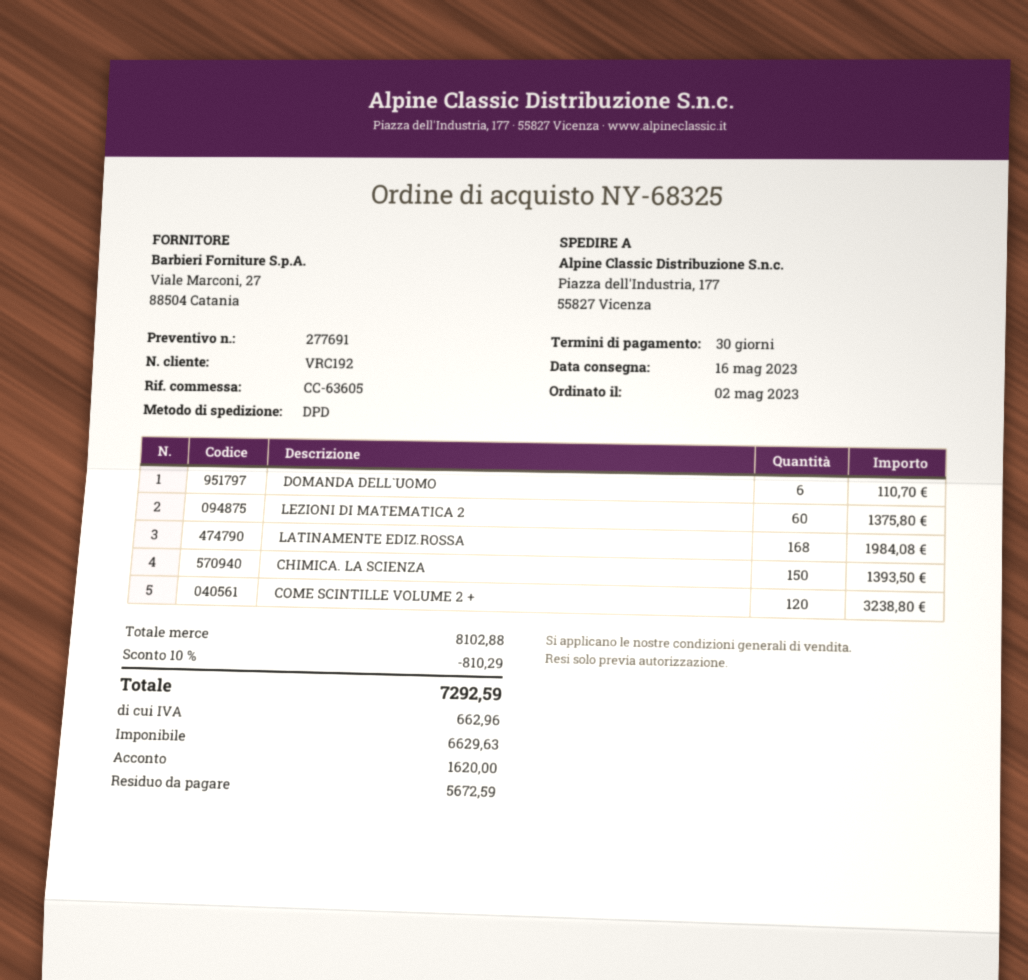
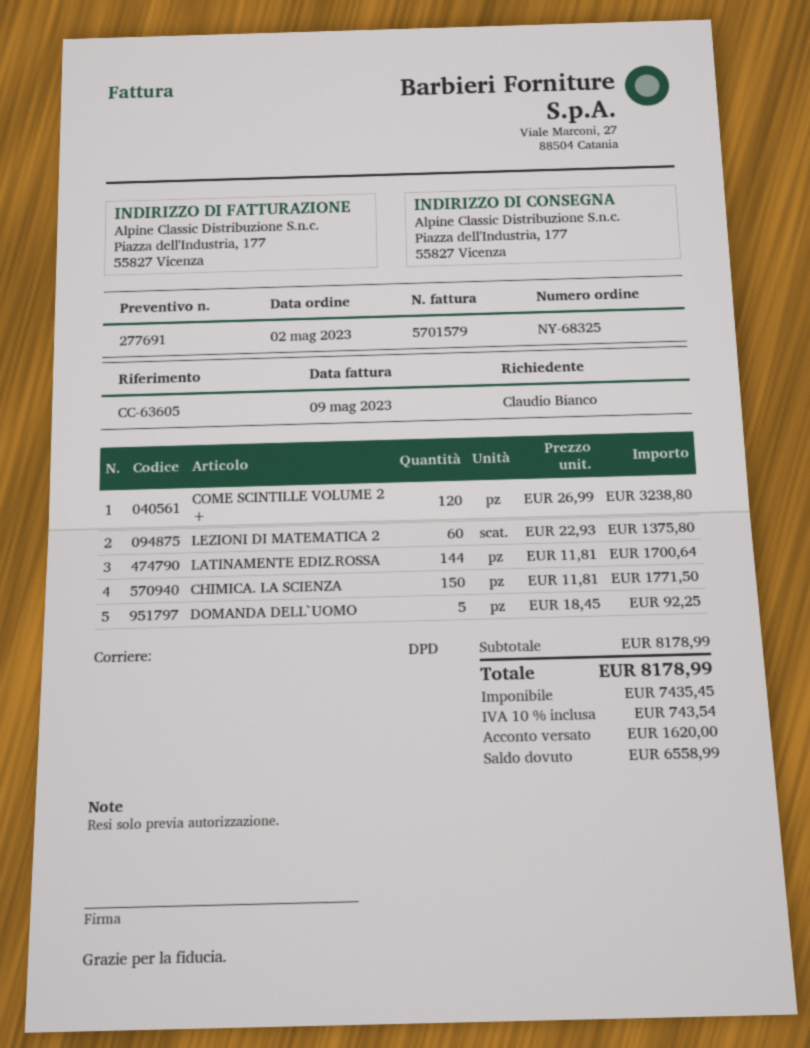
DOMANDA DELL`UOMO: 6 for 110.70 -> 5 for 92.25
LATINAMENTE EDIZ.ROSSA: 168 for 1984.08 -> 144 for 1700.64
CHIMICA. LA SCIENZA: 150 for 1393.50 -> 150 for 1771.50
subtotal: 8102.88 -> 8178.99
discount: 10% = 810.29 -> none
net: 6629.63 -> 7435.45
tax: 662.96 -> 743.54
total: 7292.59 -> 8178.99
balance: 5672.59 -> 6558.99

